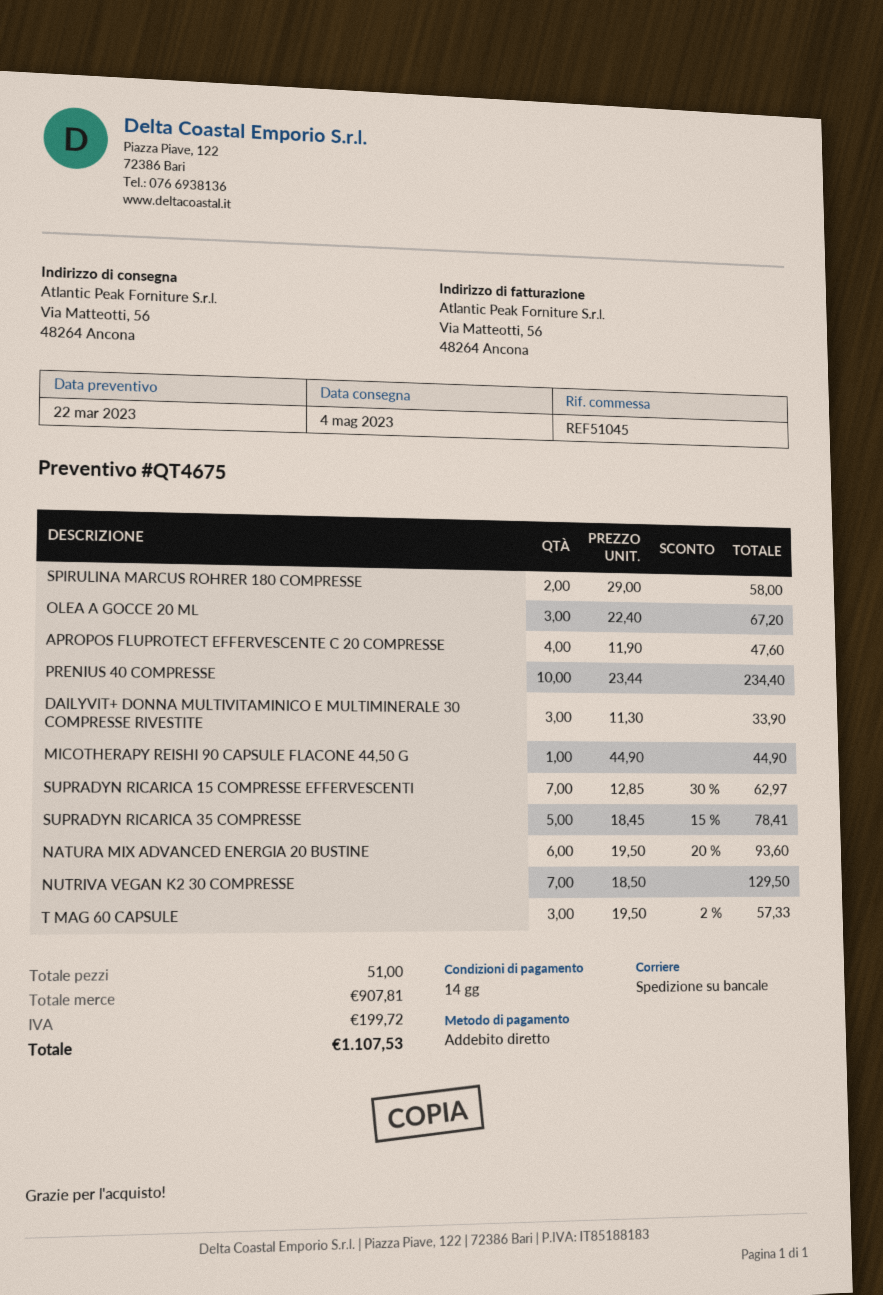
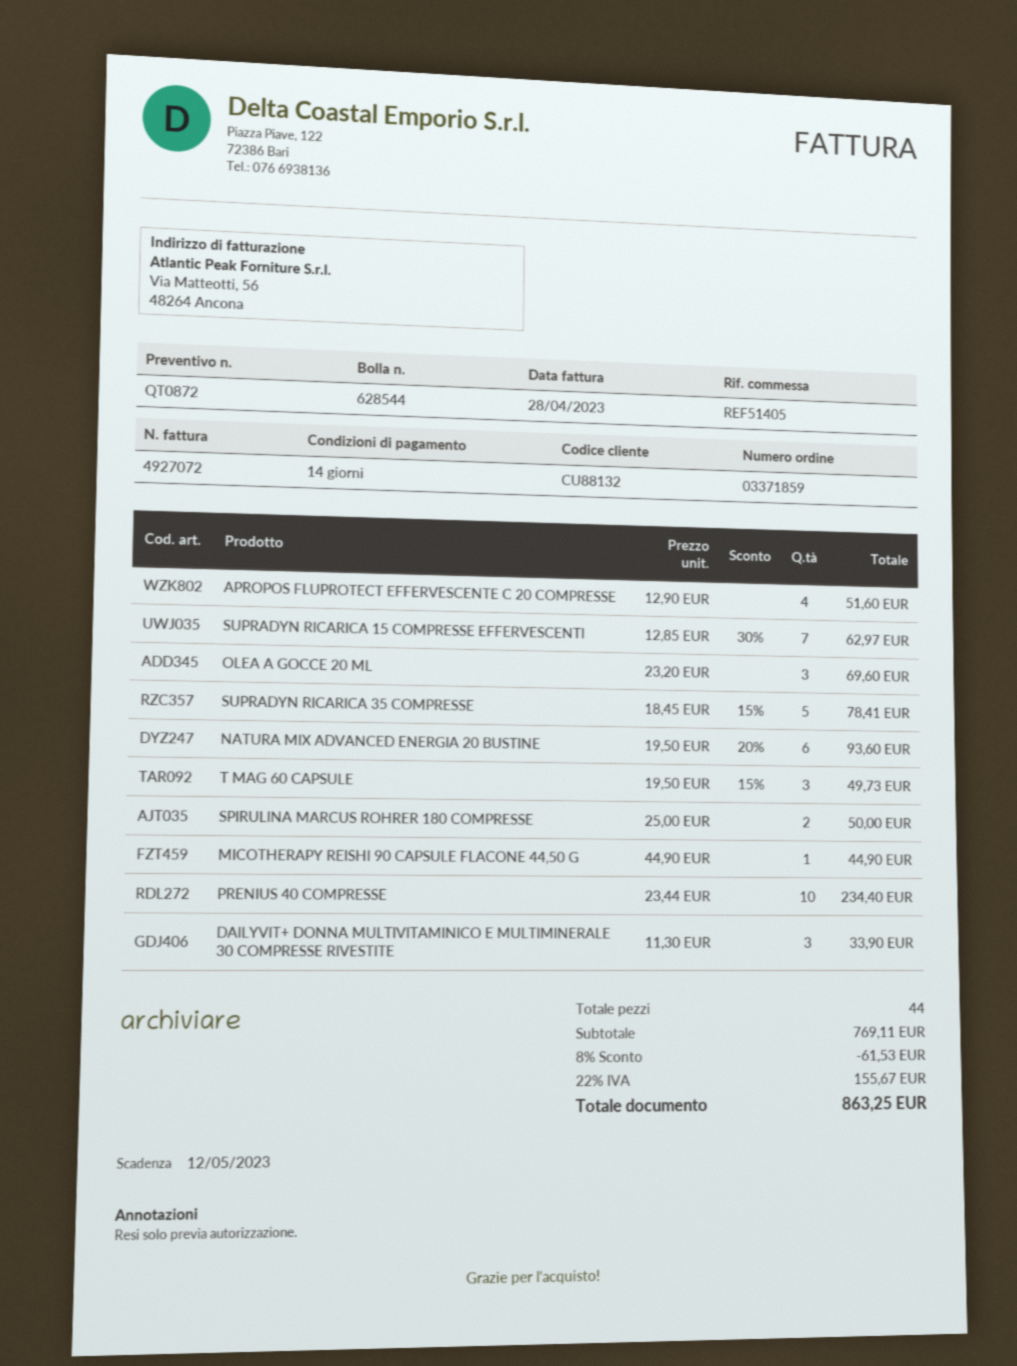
quote number: QT4675 -> QT0872
reference: REF51045 -> REF51405
SPIRULINA MARCUS ROHRER 180 COMPRESSE: 2 x 29.00 = 58.00 -> 2 x 25.00 = 50.00
OLEA A GOCCE 20 ML: 3 x 22.40 = 67.20 -> 3 x 23.20 = 69.60
APROPOS FLUPROTECT EFFERVESCENTE C 20 COMPRESSE: 4 x 11.90 = 47.60 -> 4 x 12.90 = 51.60
NUTRIVA VEGAN K2 30 COMPRESSE: 7 x 18.50 = 129.50 -> none
T MAG 60 CAPSULE: 3 x 19.50 - 2% = 57.33 -> 3 x 19.50 - 15% = 49.73
total quantity: 51 -> 44
subtotal: 907.81 -> 769.11
discount: none -> 8% = 61.53
tax: 199.72 -> 155.67
total: 1107.53 -> 863.25

